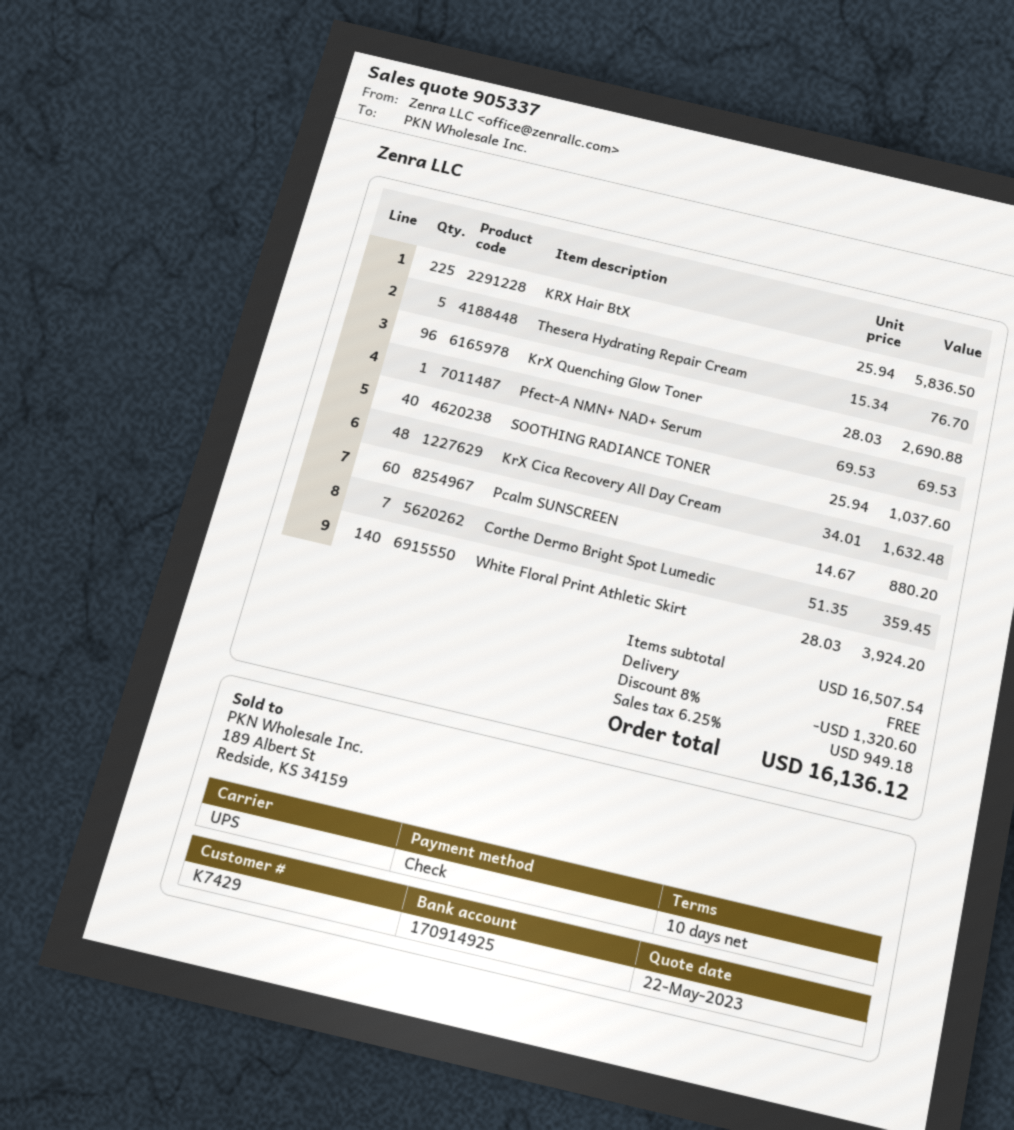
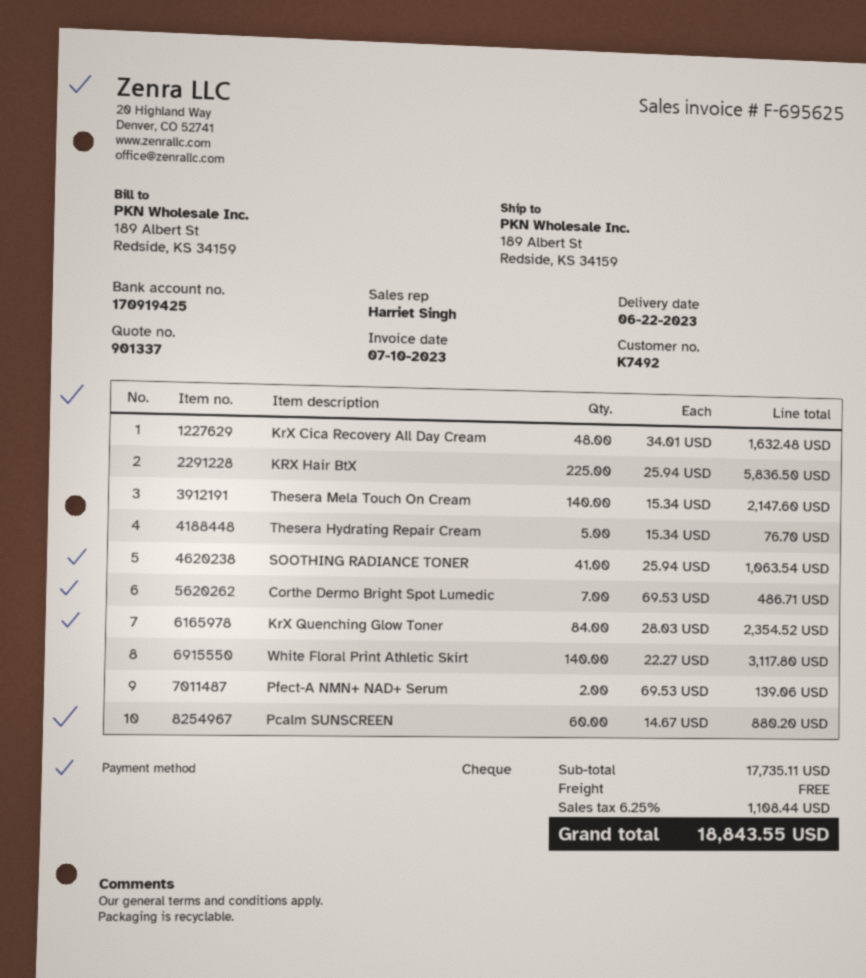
quote number: 905337 -> 901337
customer number: K7429 -> K7492
bank account: 170914925 -> 170919425
KrX Quenching Glow Toner: 96 x 28.03 = 2690.88 -> 84 x 28.03 = 2354.52
Pfect-A NMN+ NAD+ Serum: 1 x 69.53 = 69.53 -> 2 x 69.53 = 139.06
SOOTHING RADIANCE TONER: 40 x 25.94 = 1037.60 -> 41 x 25.94 = 1063.54
Corthe Dermo Bright Spot Lumedic: 7 x 51.35 = 359.45 -> 7 x 69.53 = 486.71
White Floral Print Athletic Skirt: 140 x 28.03 = 3924.20 -> 140 x 22.27 = 3117.80
Thesera Mela Touch On Cream: none -> 140 x 15.34 = 2147.60
subtotal: 16507.54 -> 17735.11
discount: 8% = 1320.60 -> none
tax: 6.25% = 949.18 -> 6.25% = 1108.44
total: 16136.12 -> 18843.55

